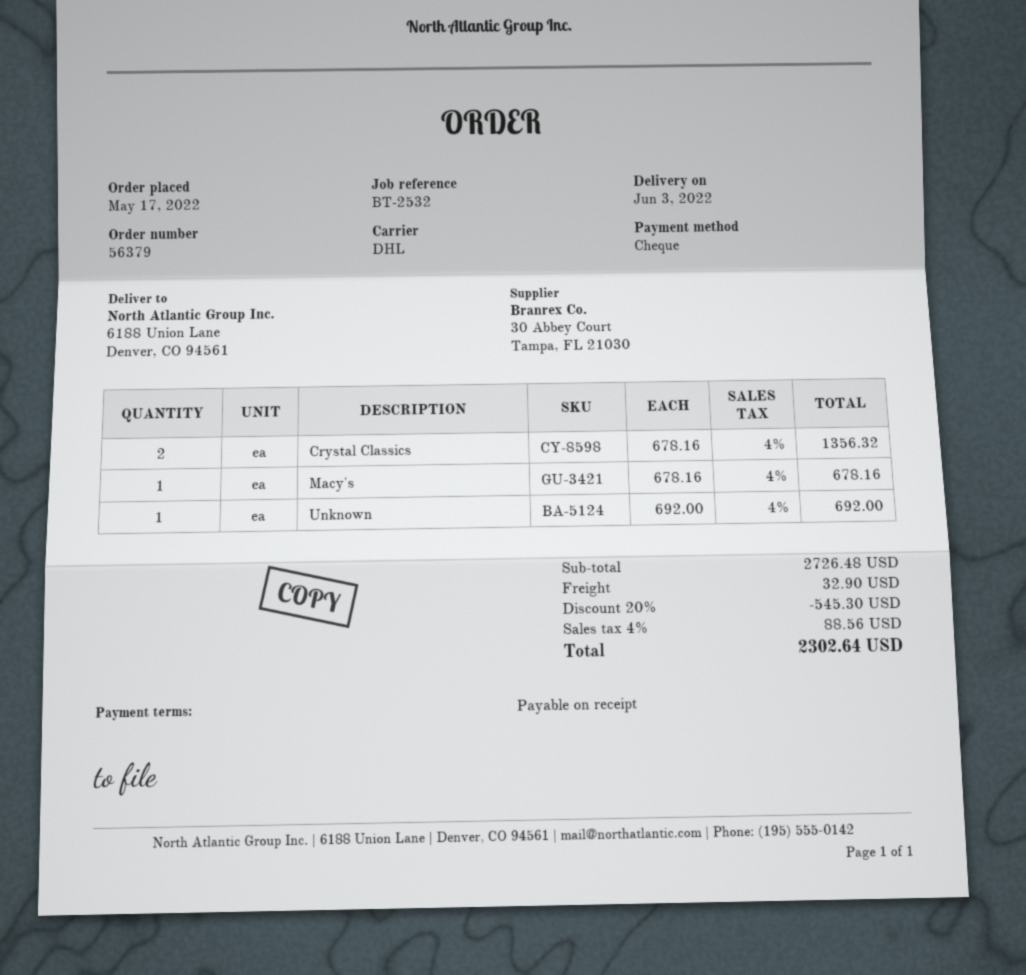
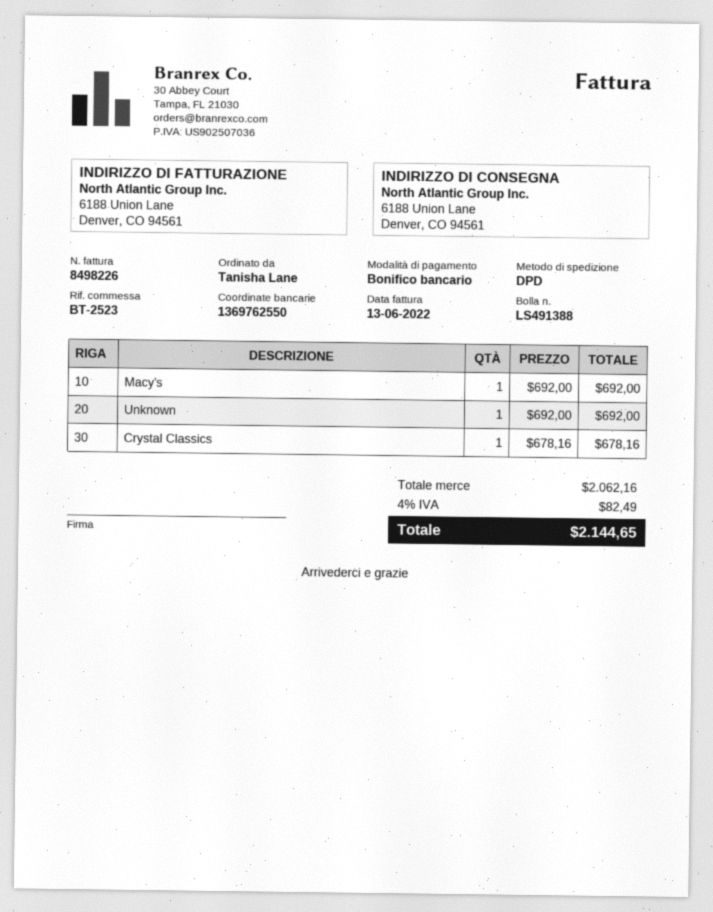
reference: BT-2532 -> BT-2523
payment method: cheque -> bank transfer
shipping method: DHL -> DPD
Crystal Classics: 2 x 678.16 = 1356.32 -> 1 x 678.16 = 678.16
Macy's: 1 x 678.16 = 678.16 -> 1 x 692.00 = 692.00
subtotal: 2726.48 -> 2062.16
discount: 20% = 545.30 -> none
shipping: 32.90 -> none
tax: 4% = 88.56 -> 4% = 82.49
total: 2302.64 -> 2144.65

